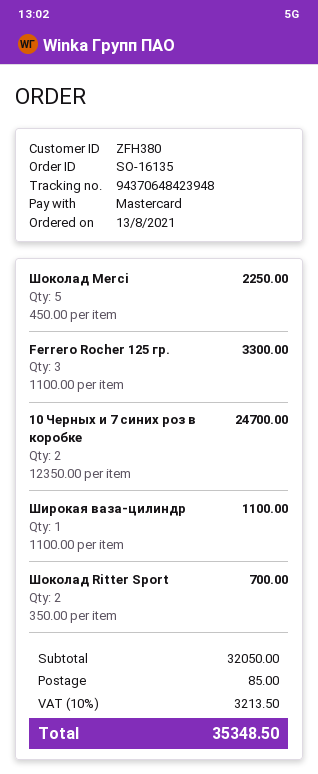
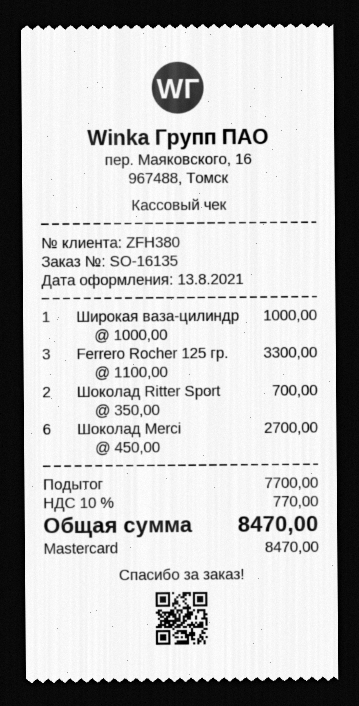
Шоколад Merci: 5 x 450.00 = 2250.00 -> 6 x 450.00 = 2700.00
10 Черных и 7 синих роз в коробке: 2 x 12350.00 = 24700.00 -> none
Широкая ваза-цилиндр: 1 x 1100.00 = 1100.00 -> 1 x 1000.00 = 1000.00
subtotal: 32050.00 -> 7700.00
shipping: 85.00 -> none
tax: 10% = 3213.50 -> 10% = 770.00
total: 35348.50 -> 8470.00

